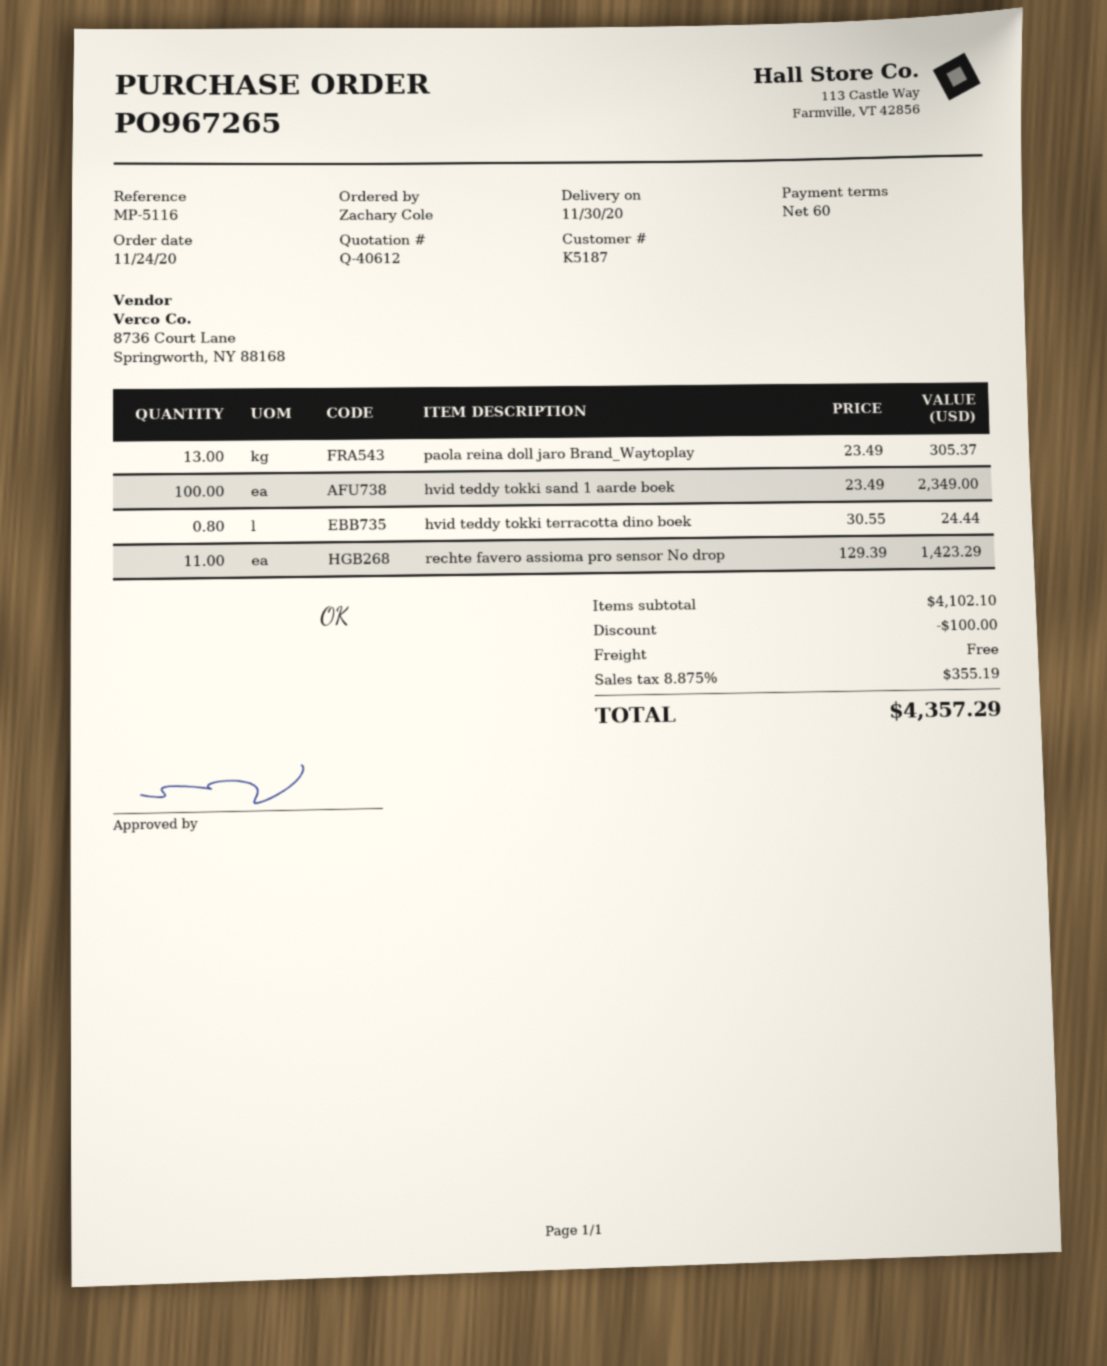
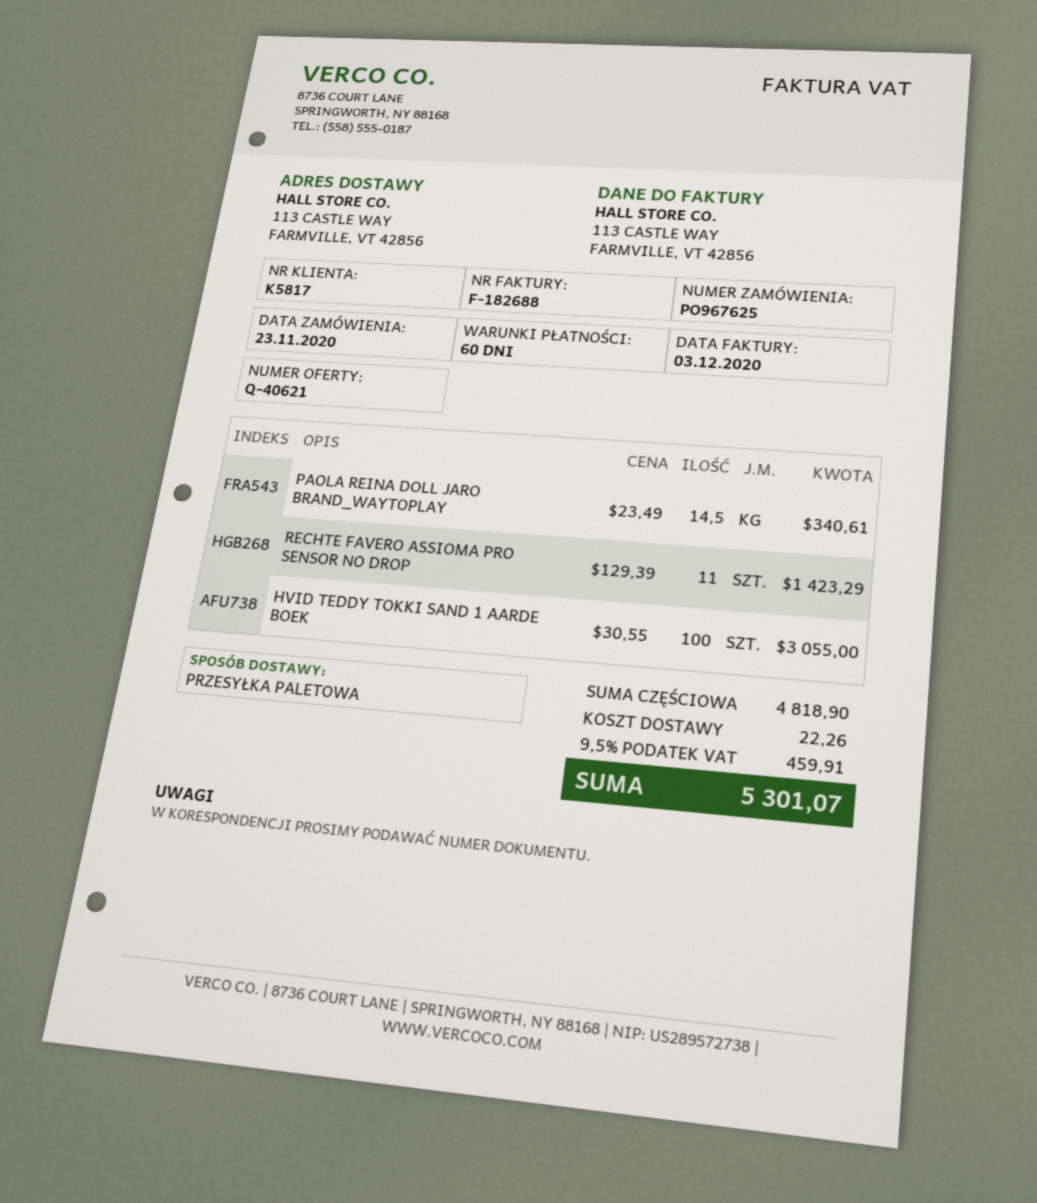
quote number: Q-40612 -> Q-40621
order number: PO967265 -> PO967625
order date: 2020-11-24 -> 2020-11-23
customer number: K5187 -> K5817
paola reina doll jaro Brand_Waytoplay: 13 x 23.49 = 305.37 -> 14.5 x 23.49 = 340.61
hvid teddy tokki sand 1 aarde boek: 100 x 23.49 = 2349.00 -> 100 x 30.55 = 3055.00
hvid teddy tokki terracotta dino boek: 0.8 x 30.55 = 24.44 -> none
subtotal: 4102.10 -> 4818.90
discount: 100.00 -> none
shipping: 0.00 -> 22.26
tax: 8.875% = 355.19 -> 9.5% = 459.91
total: 4357.29 -> 5301.07

